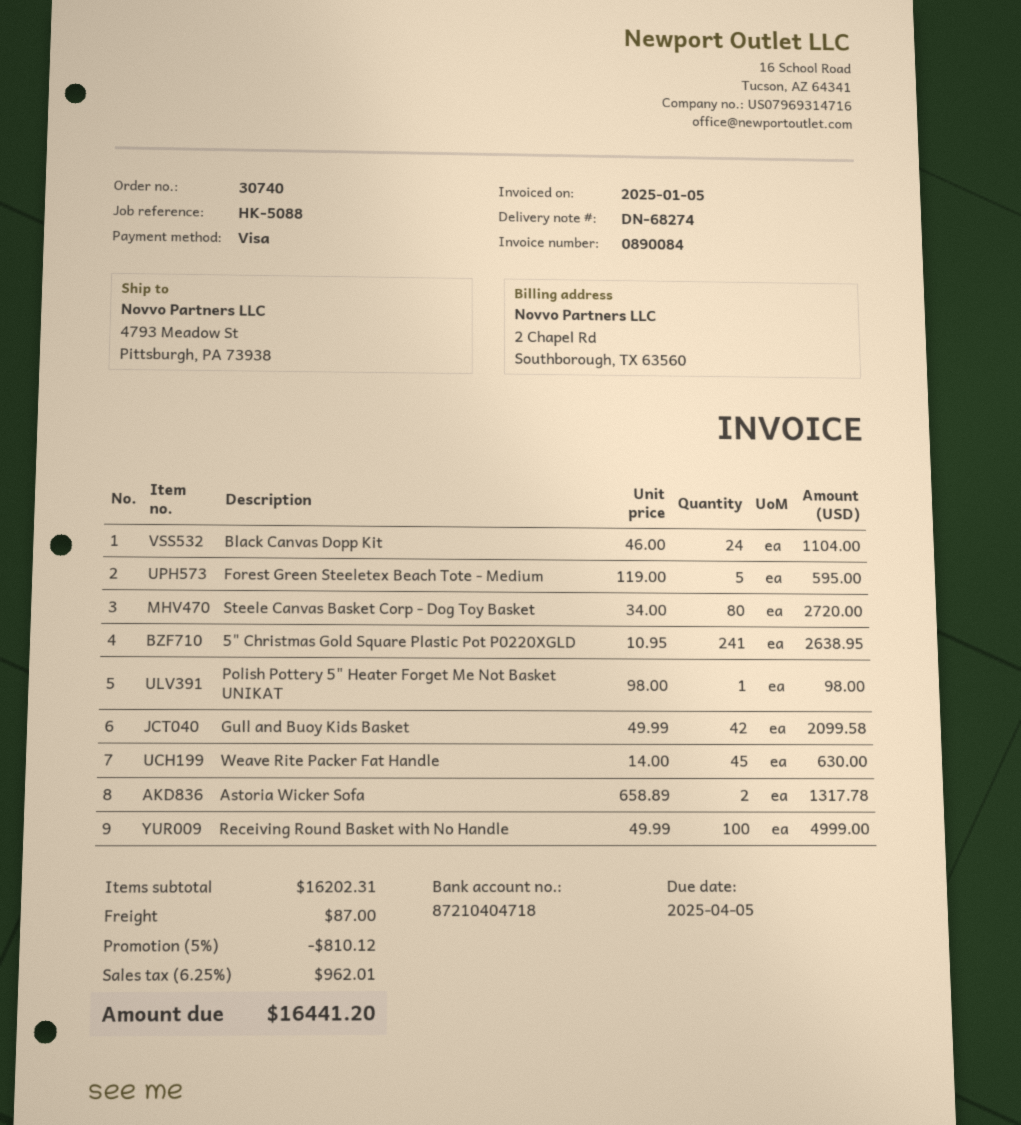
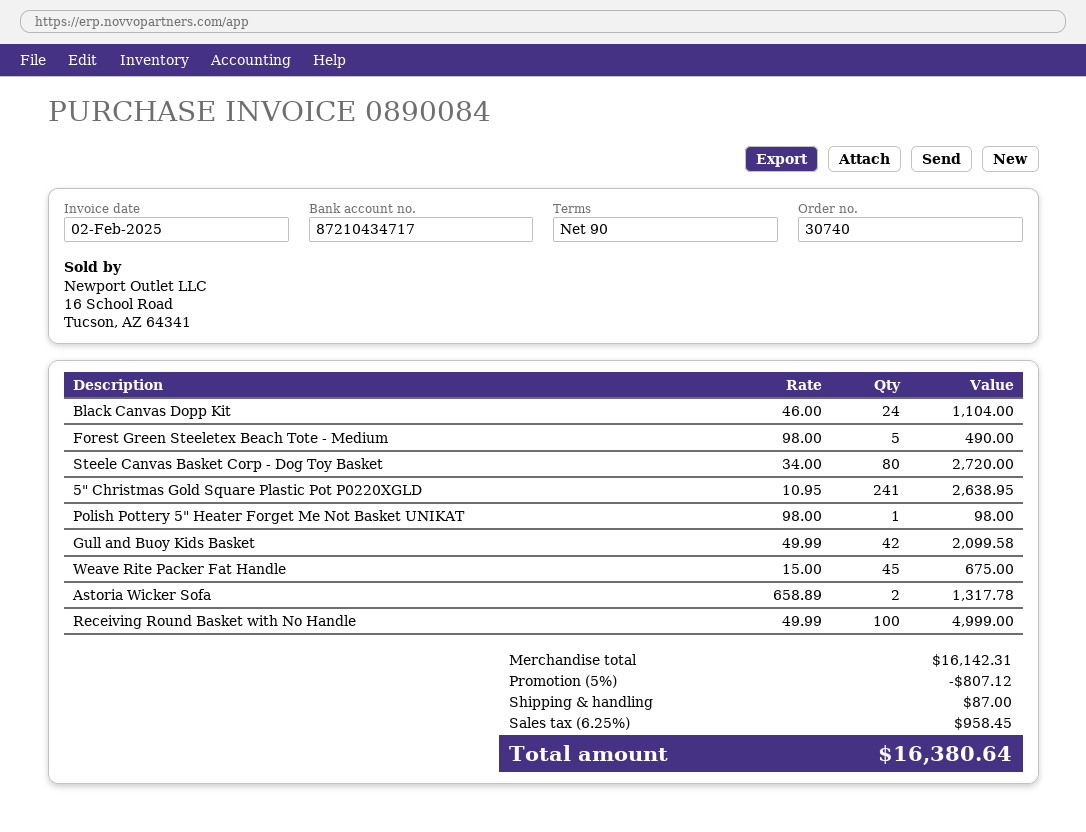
invoice date: 2025-01-05 -> 2025-02-02
bank account: 87210404718 -> 87210434717
Forest Green Steeletex Beach Tote - Medium: 5 x 119.00 = 595.00 -> 5 x 98.00 = 490.00
Weave Rite Packer Fat Handle: 45 x 14.00 = 630.00 -> 45 x 15.00 = 675.00
subtotal: 16202.31 -> 16142.31
discount: 5% = 810.12 -> 5% = 807.12
tax: 6.25% = 962.01 -> 6.25% = 958.45
total: 16441.20 -> 16380.64

